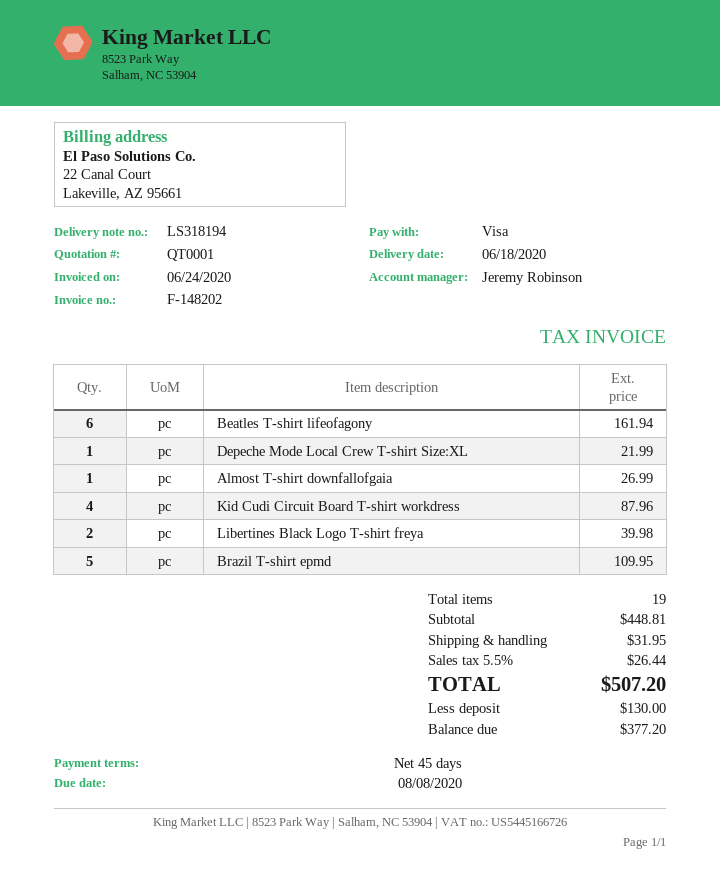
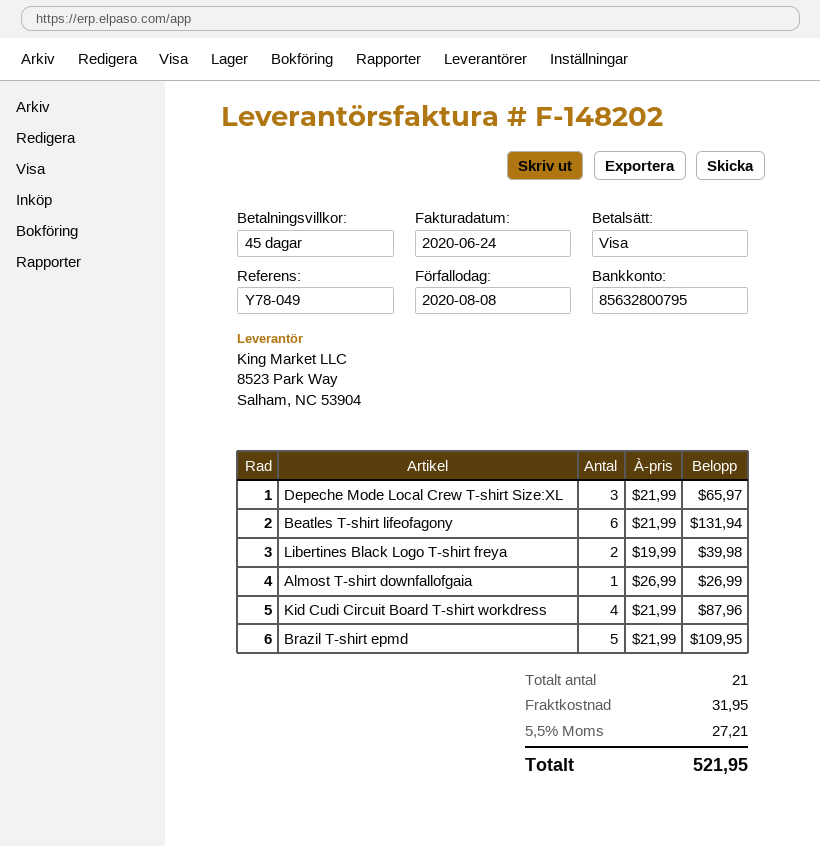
Beatles T-shirt lifeofagony: 6 for 161.94 -> 6 for 131.94
Depeche Mode Local Crew T-shirt Size:XL: 1 for 21.99 -> 3 for 65.97
total quantity: 19 -> 21
tax: 5.5% = 26.44 -> 5.5% = 27.21
total: 507.20 -> 521.95

